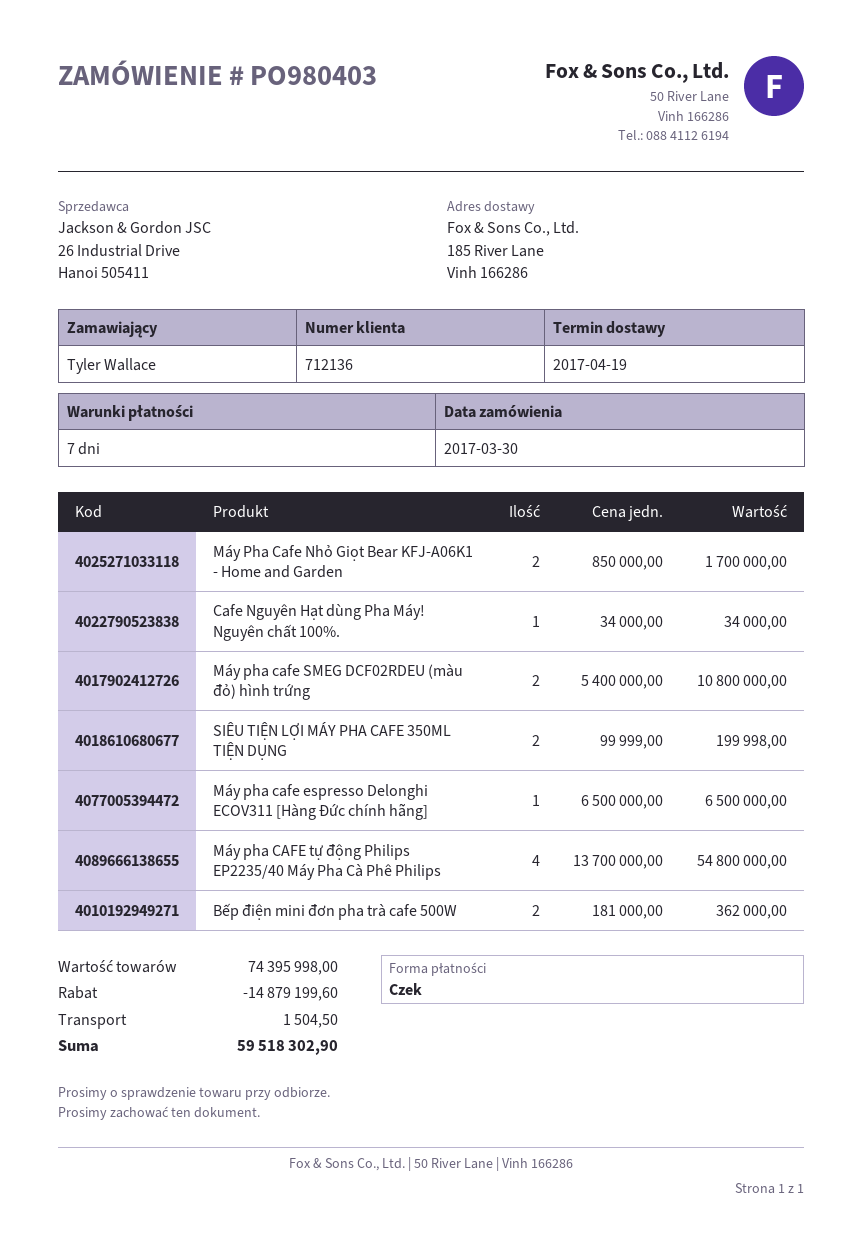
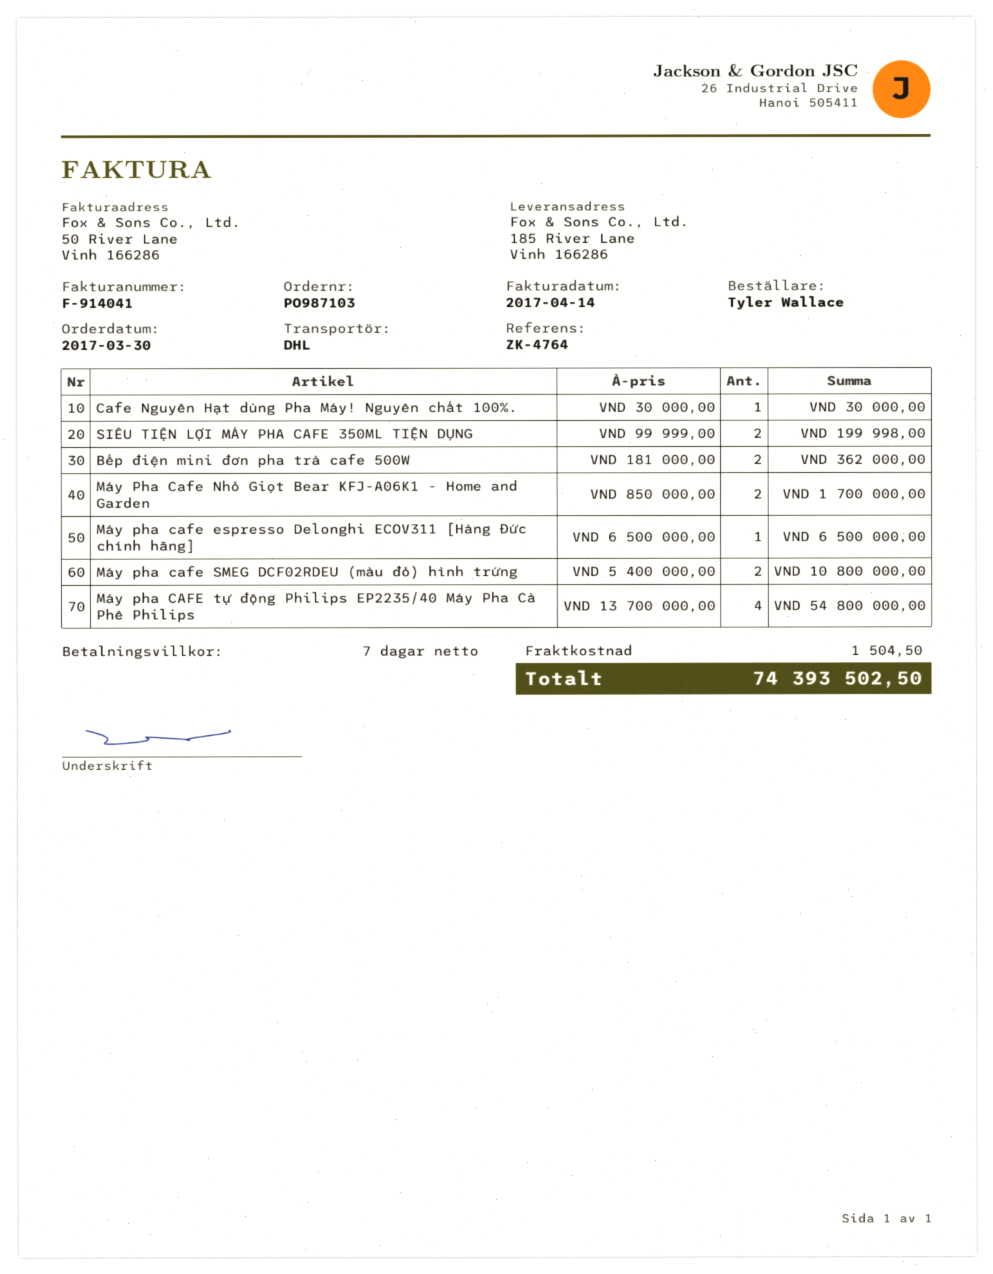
order number: PO980403 -> PO987103
Cafe Nguyên Hạt dùng Pha Máy! Nguyên chất 100%.: 1 x 34000.00 = 34000.00 -> 1 x 30000.00 = 30000.00
discount: 14879199.60 -> none
total: 59518302.90 -> 74393502.50

